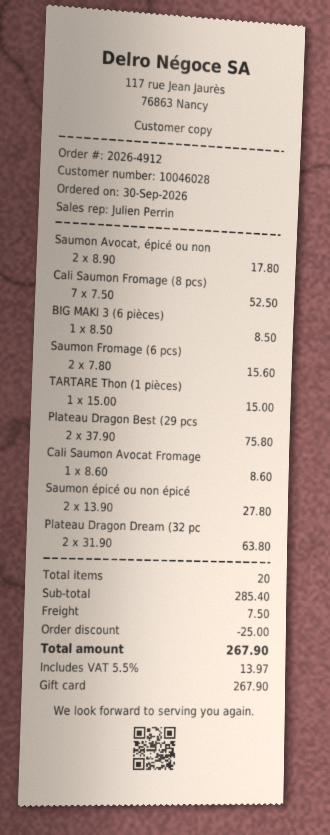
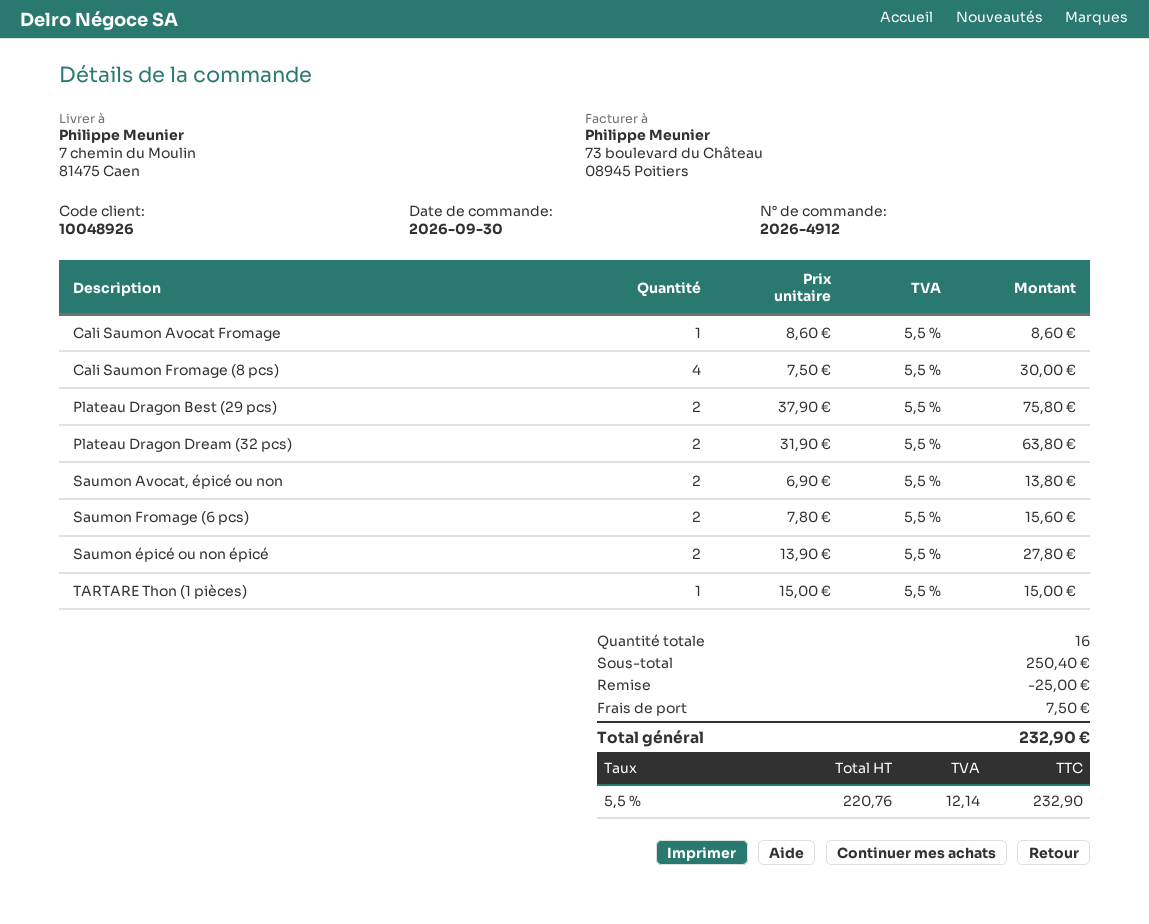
customer number: 10046028 -> 10048926
Saumon Avocat, épicé ou non: 2 x 8.90 = 17.80 -> 2 x 6.90 = 13.80
Cali Saumon Fromage (8 pcs): 7 x 7.50 = 52.50 -> 4 x 7.50 = 30.00
BIG MAKI 3 (6 pièces): 1 x 8.50 = 8.50 -> none
total quantity: 20 -> 16
subtotal: 285.40 -> 250.40
tax: 5.5% = 13.97 -> 5.5% = 12.14
total: 267.90 -> 232.90

